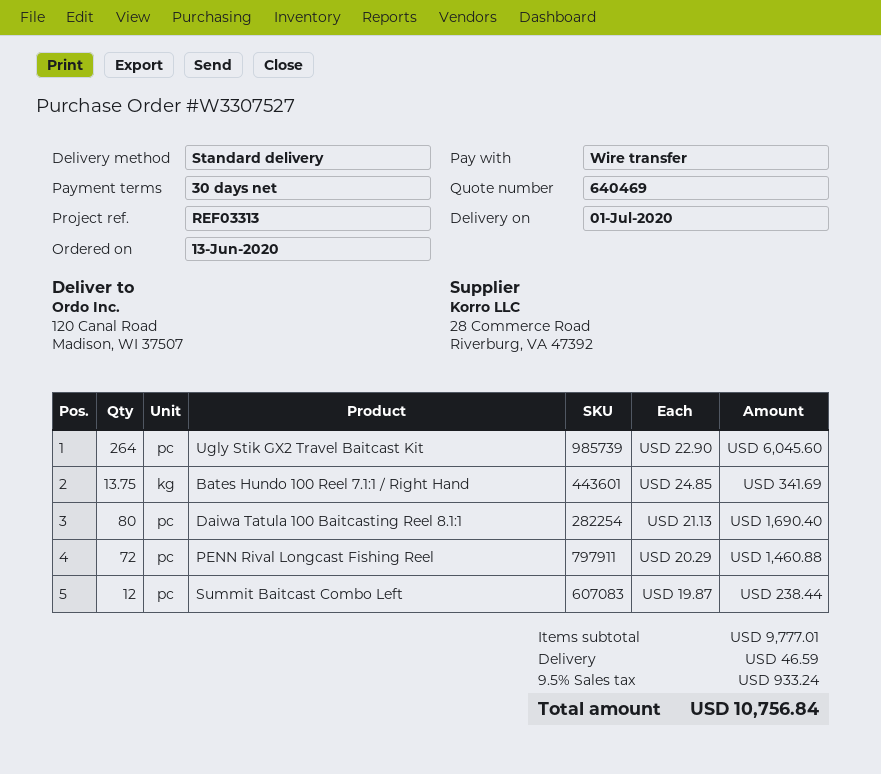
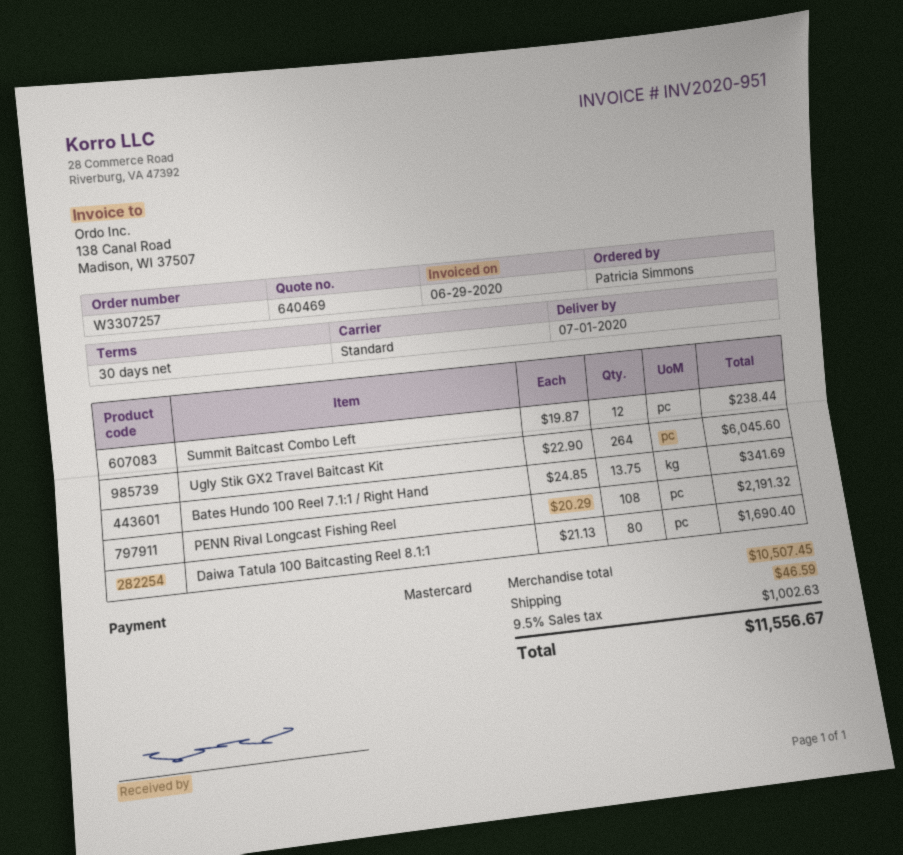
order number: W3307527 -> W3307257
payment method: bank transfer -> Mastercard
PENN Rival Longcast Fishing Reel: 72 x 20.29 = 1460.88 -> 108 x 20.29 = 2191.32
subtotal: 9777.01 -> 10507.45
tax: 9.5% = 933.24 -> 9.5% = 1002.63
total: 10756.84 -> 11556.67

